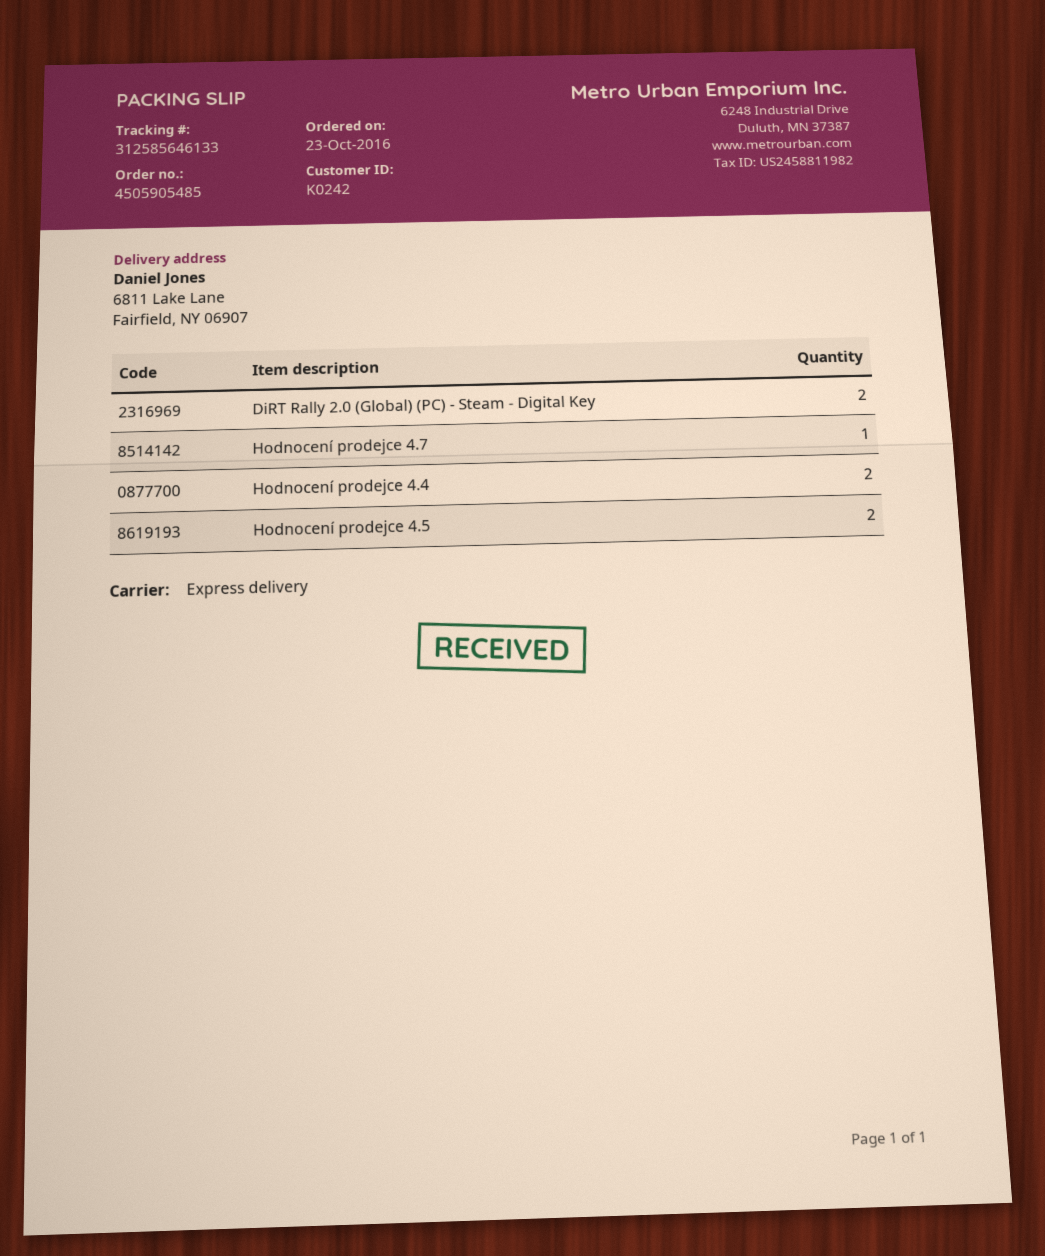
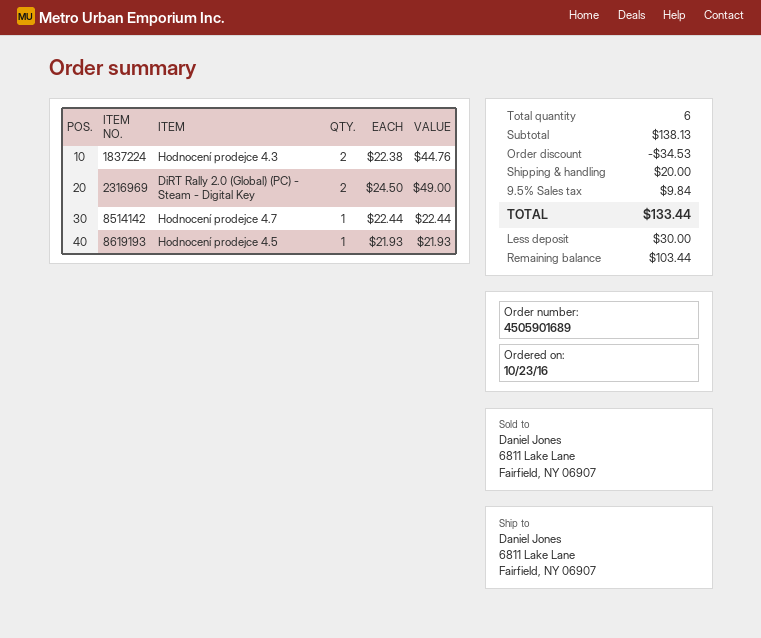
order number: 4505905485 -> 4505901689
Hodnocení prodejce 4.4: 2 -> none
Hodnocení prodejce 4.5: 2 -> 1
Hodnocení prodejce 4.3: none -> 2

